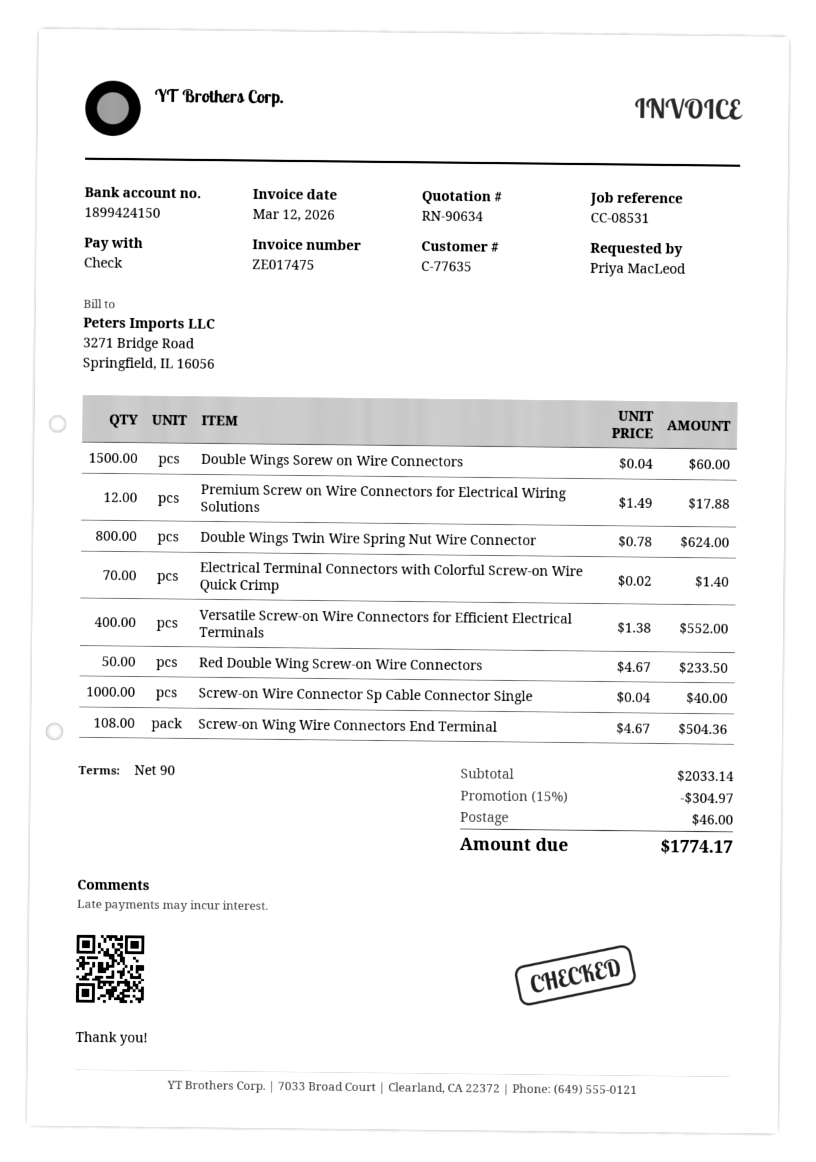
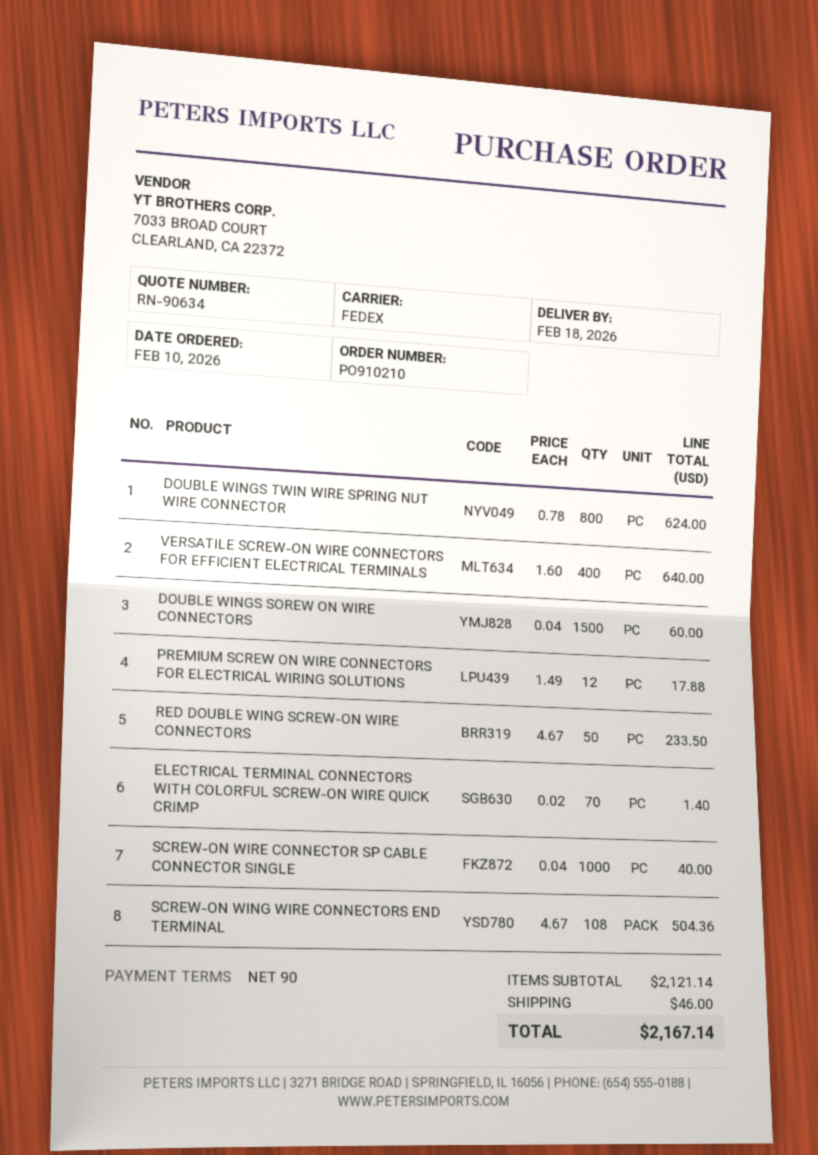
Versatile Screw-on Wire Connectors for Efficient Electrical Terminals: 400 x 1.38 = 552.00 -> 400 x 1.60 = 640.00
subtotal: 2033.14 -> 2121.14
discount: 15% = 304.97 -> none
total: 1774.17 -> 2167.14

